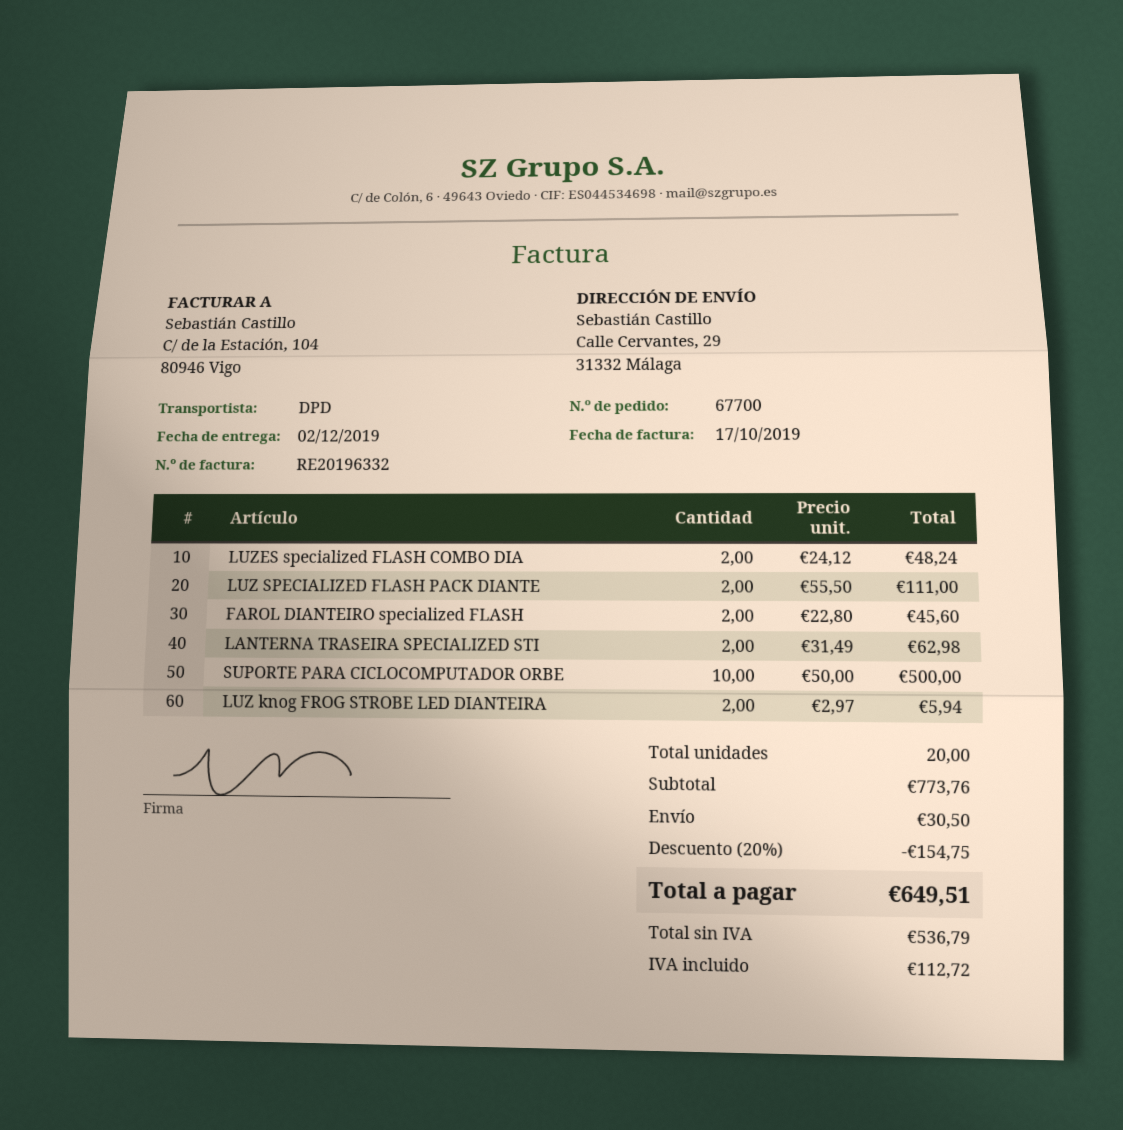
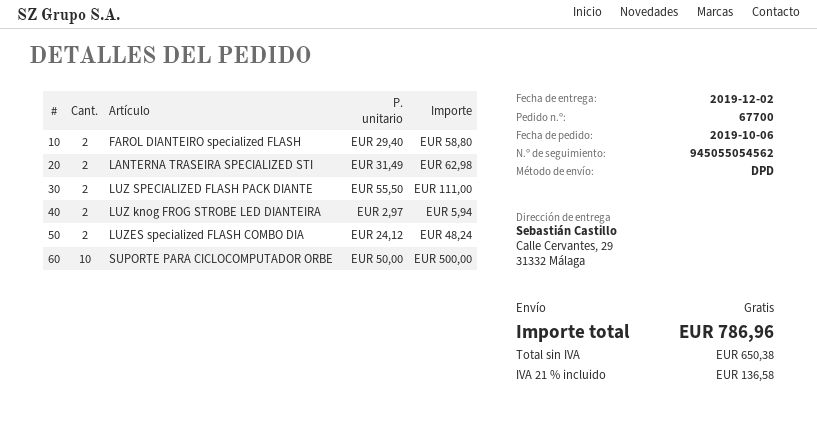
FAROL DIANTEIRO specialized FLASH: 2 x 22.80 = 45.60 -> 2 x 29.40 = 58.80
discount: 20% = 154.75 -> none
shipping: 30.50 -> 0.00
net: 536.79 -> 650.38
tax: 112.72 -> 136.58
total: 649.51 -> 786.96

